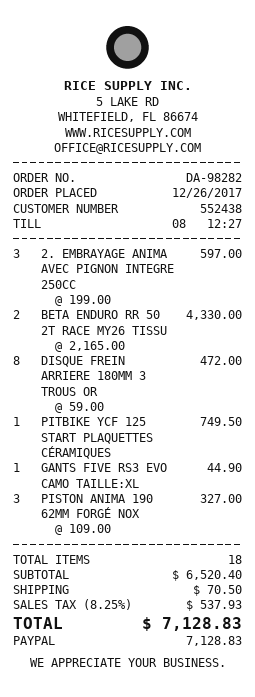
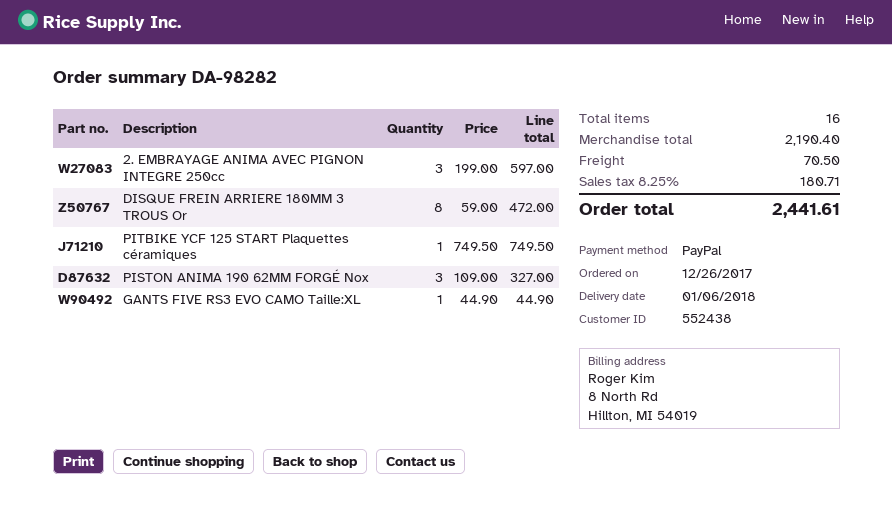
BETA ENDURO RR 50 2T RACE MY26 TISSU: 2 x 2165.00 = 4330.00 -> none
total quantity: 18 -> 16
subtotal: 6520.40 -> 2190.40
tax: 8.25% = 537.93 -> 8.25% = 180.71
total: 7128.83 -> 2441.61

